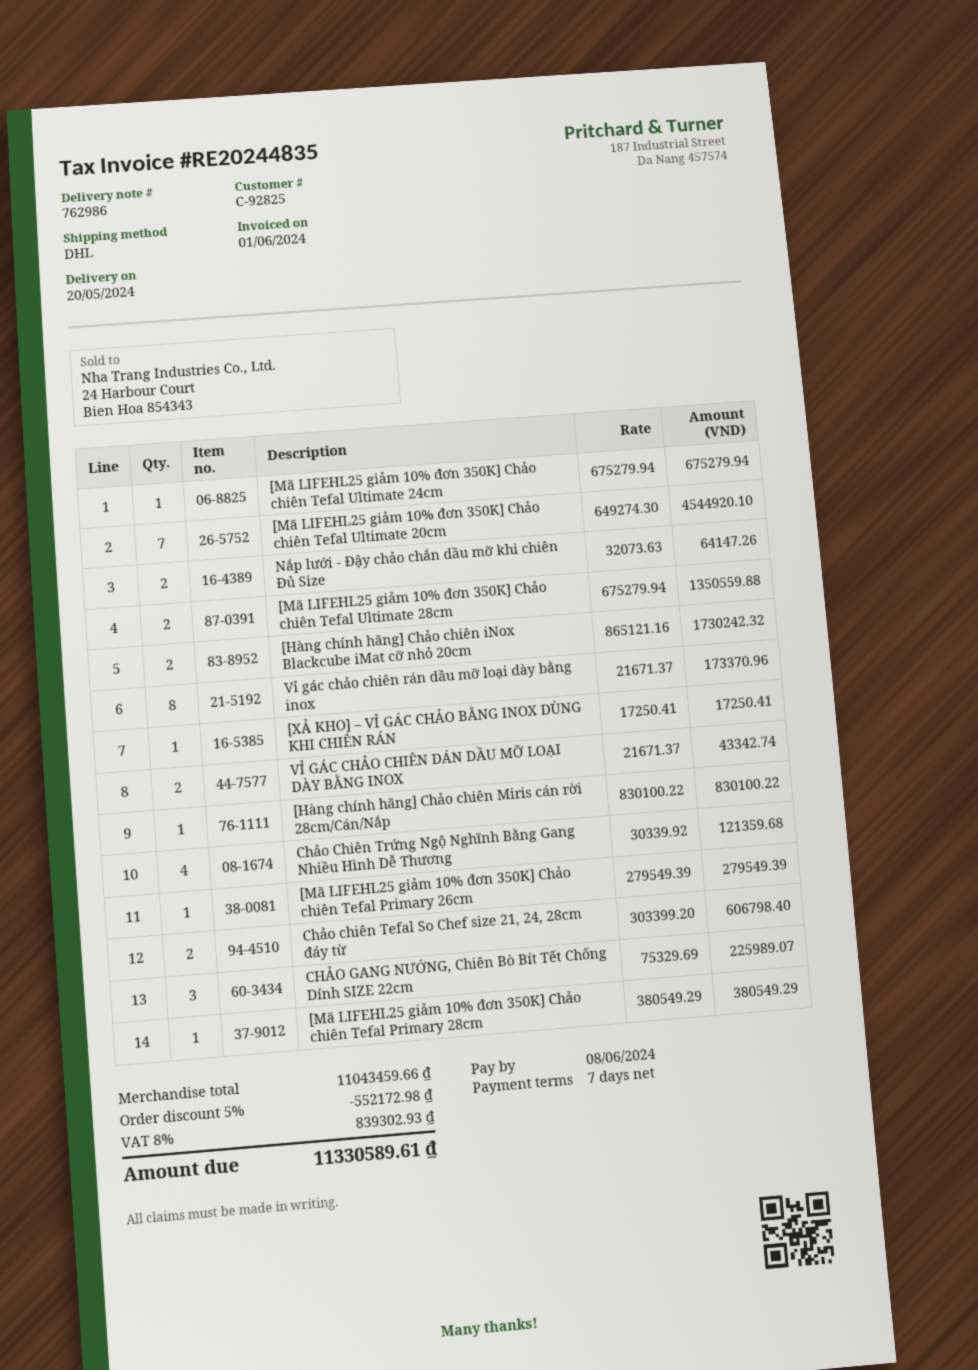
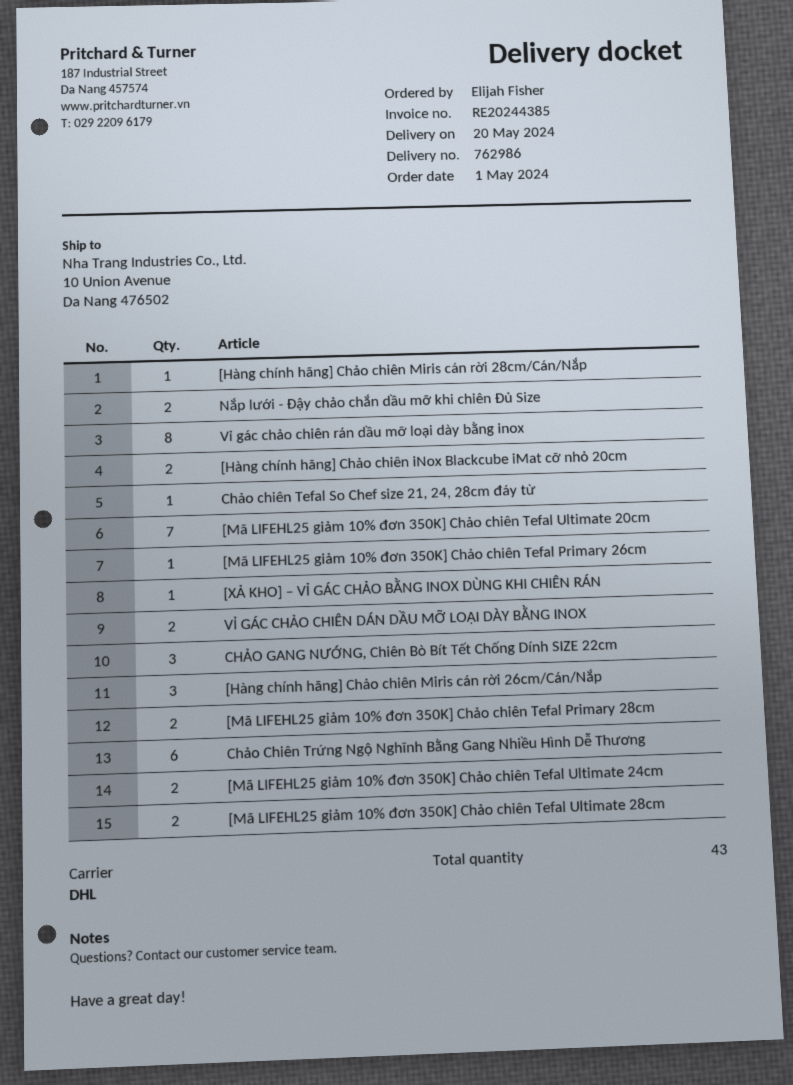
invoice number: RE20244835 -> RE20244385
[Mã LIFEHL25 giảm 10% đơn 350K] Chảo chiên Tefal Ultimate 24cm: 1 -> 2
Chảo Chiên Trứng Ngộ Nghĩnh Bằng Gang Nhiều Hình Dễ Thương: 4 -> 6
Chảo chiên Tefal So Chef size 21, 24, 28cm đáy từ: 2 -> 1
[Mã LIFEHL25 giảm 10% đơn 350K] Chảo chiên Tefal Primary 28cm: 1 -> 2
[Hàng chính hãng] Chảo chiên Miris cán rời 26cm/Cán/Nắp: none -> 3

